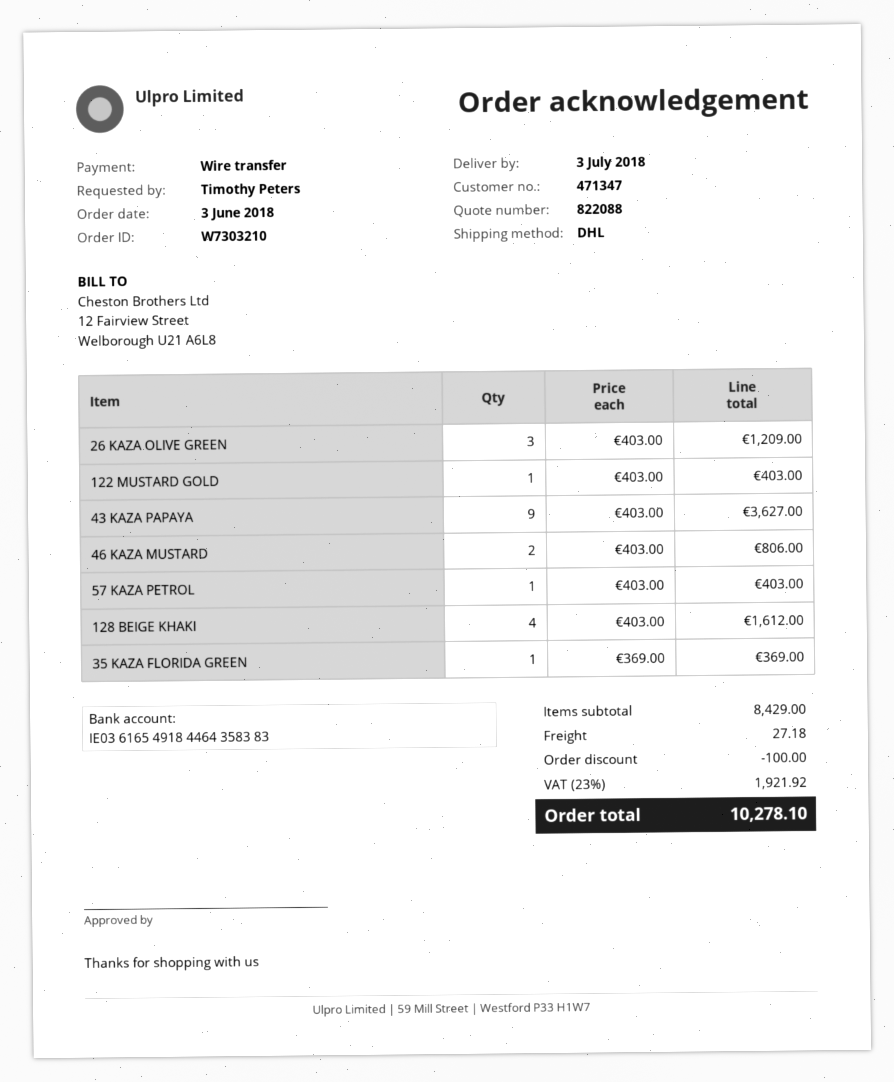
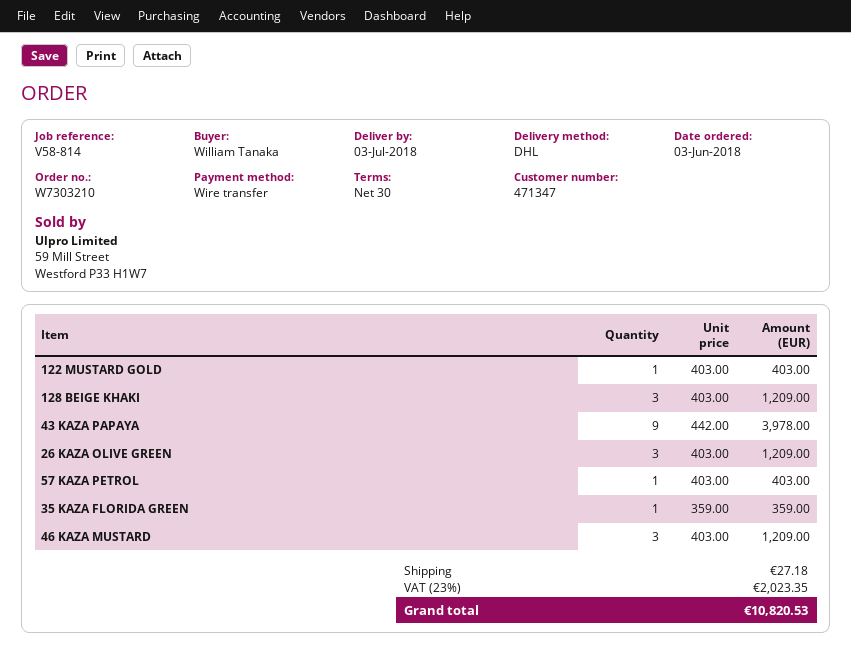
ordered by: Timothy Peters -> William Tanaka
43 KAZA PAPAYA: 9 x 403.00 = 3627.00 -> 9 x 442.00 = 3978.00
46 KAZA MUSTARD: 2 x 403.00 = 806.00 -> 3 x 403.00 = 1209.00
128 BEIGE KHAKI: 4 x 403.00 = 1612.00 -> 3 x 403.00 = 1209.00
35 KAZA FLORIDA GREEN: 1 x 369.00 = 369.00 -> 1 x 359.00 = 359.00
discount: 100.00 -> none
tax: 23% = 1921.92 -> 23% = 2023.35
total: 10278.10 -> 10820.53

